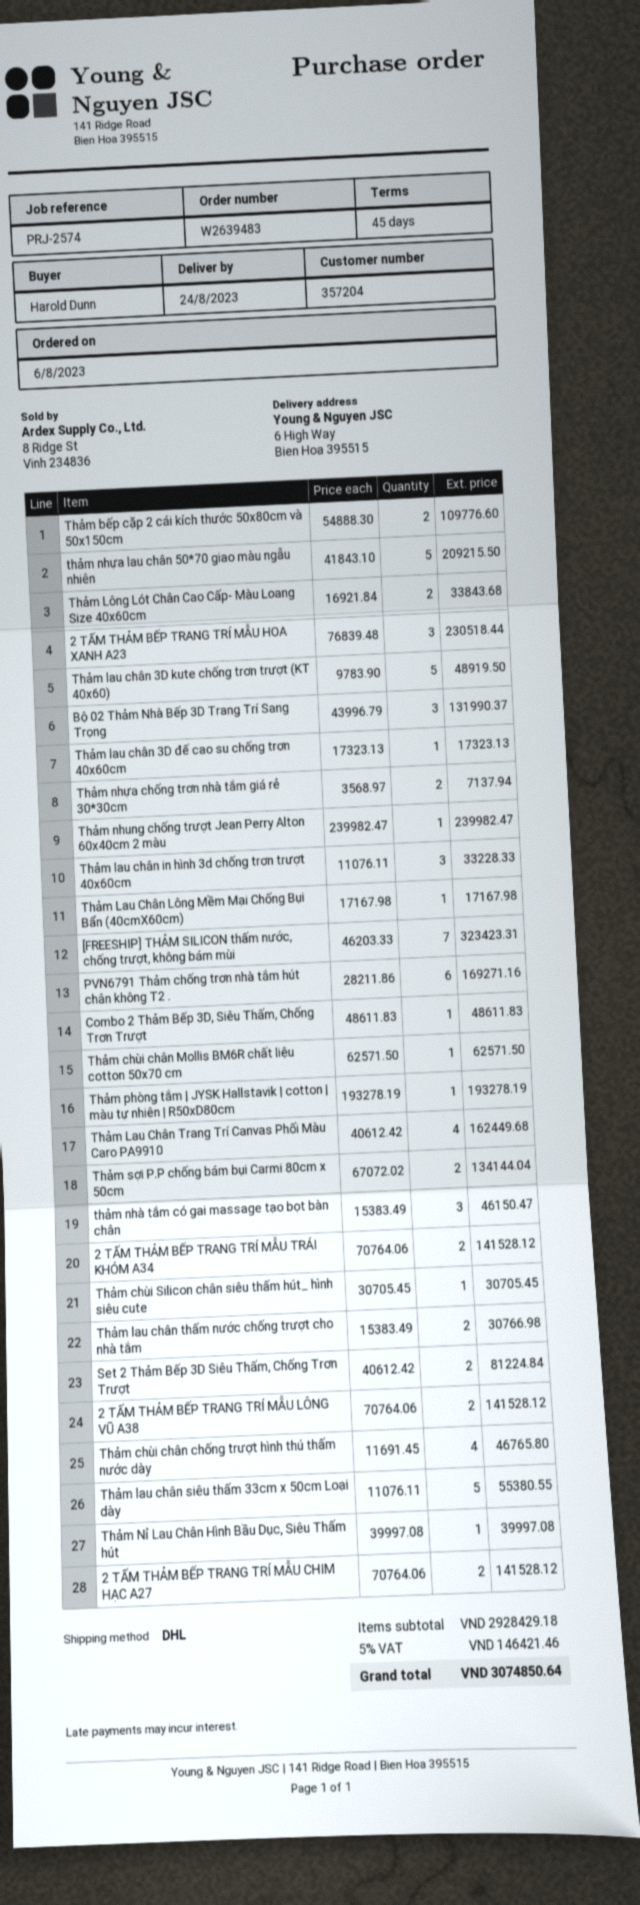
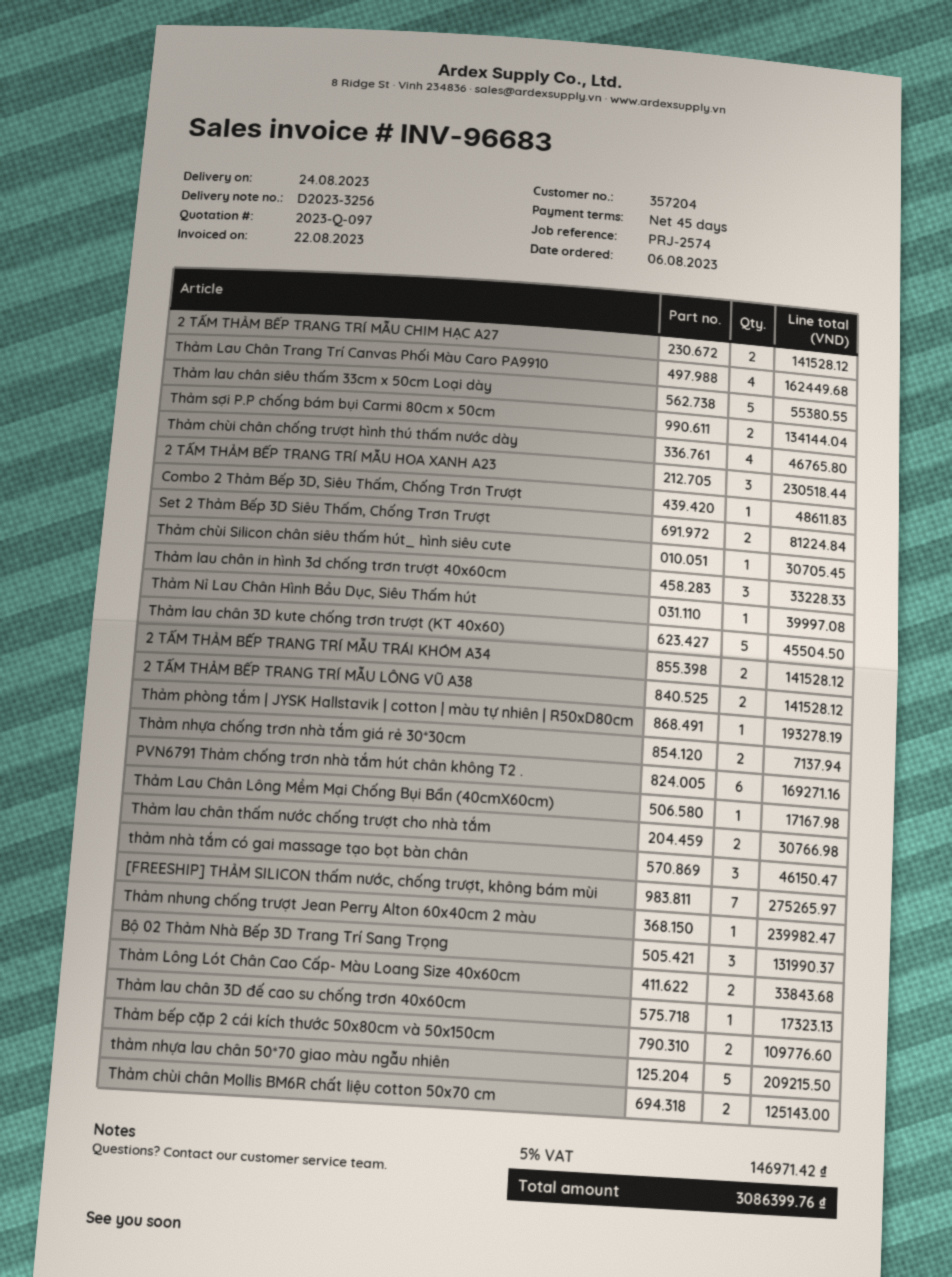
Thảm lau chân 3D kute chống trơn trượt (KT 40x60): 5 for 48919.50 -> 5 for 45504.50
[FREESHIP] THẢM SILICON thấm nước, chống trượt, không bám mùi: 7 for 323423.31 -> 7 for 275265.97
Thảm chùi chân Mollis BM6R chất liệu cotton 50x70 cm: 1 for 62571.50 -> 2 for 125143.00
tax: 5% = 146421.46 -> 5% = 146971.42
total: 3074850.64 -> 3086399.76

